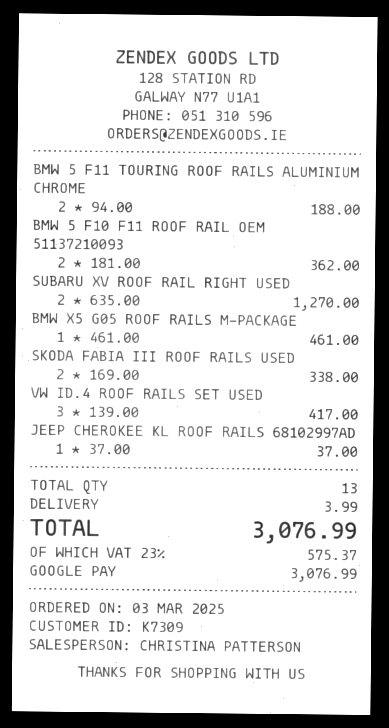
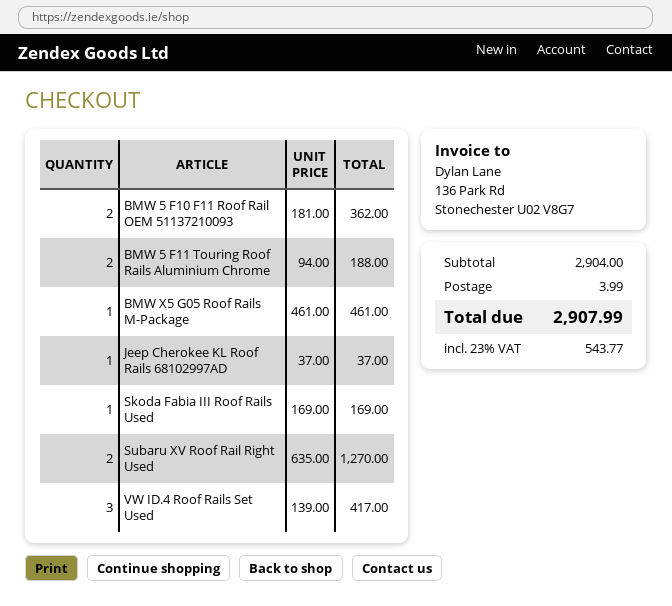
SKODA FABIA III ROOF RAILS USED: 2 x 169.00 = 338.00 -> 1 x 169.00 = 169.00
tax: 23% = 575.37 -> 23% = 543.77
total: 3076.99 -> 2907.99

